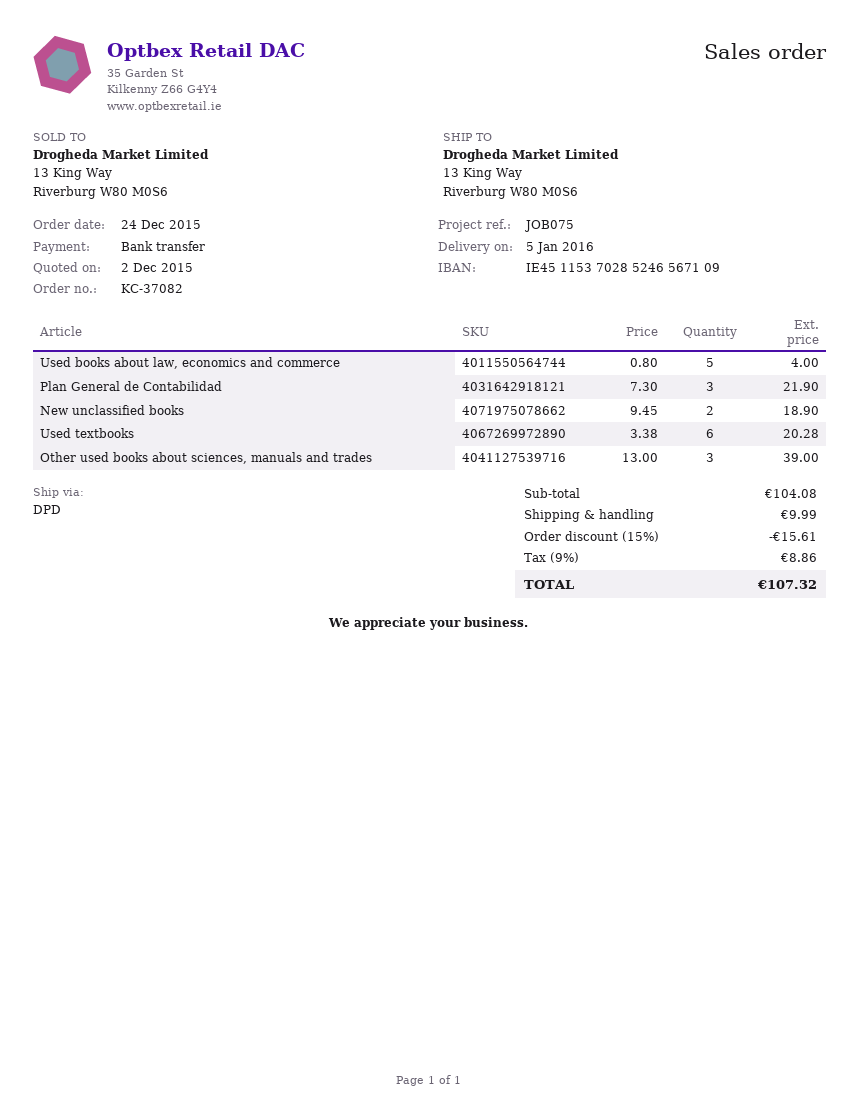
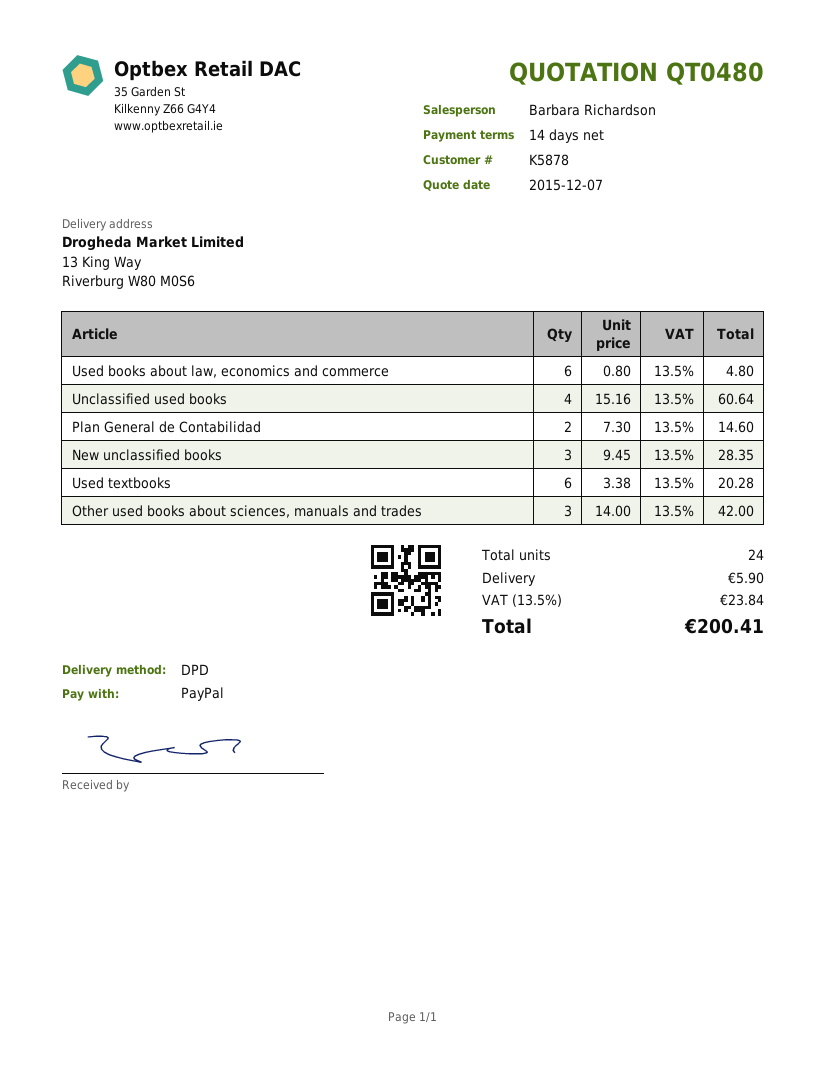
quote date: 2015-12-02 -> 2015-12-07
payment method: bank transfer -> PayPal
Used books about law, economics and commerce: 5 x 0.80 = 4.00 -> 6 x 0.80 = 4.80
Plan General de Contabilidad: 3 x 7.30 = 21.90 -> 2 x 7.30 = 14.60
New unclassified books: 2 x 9.45 = 18.90 -> 3 x 9.45 = 28.35
Other used books about sciences, manuals and trades: 3 x 13.00 = 39.00 -> 3 x 14.00 = 42.00
Unclassified used books: none -> 4 x 15.16 = 60.64
discount: 15% = 15.61 -> none
shipping: 9.99 -> 5.90
tax: 9% = 8.86 -> 13.5% = 23.84
total: 107.32 -> 200.41

